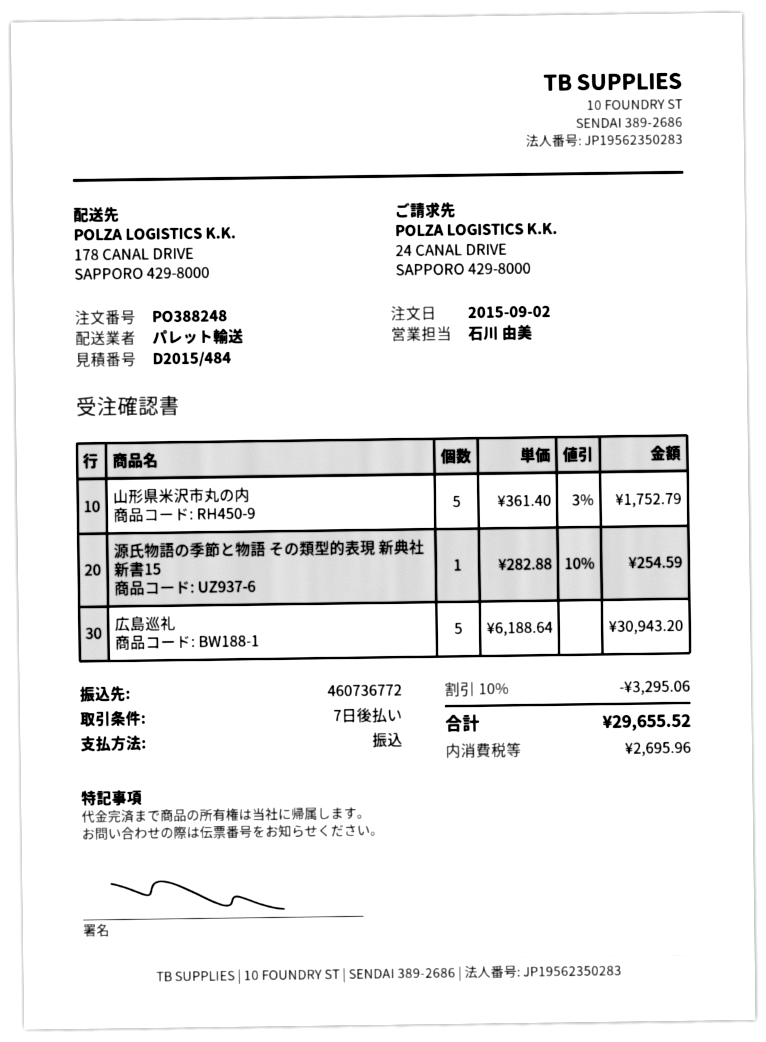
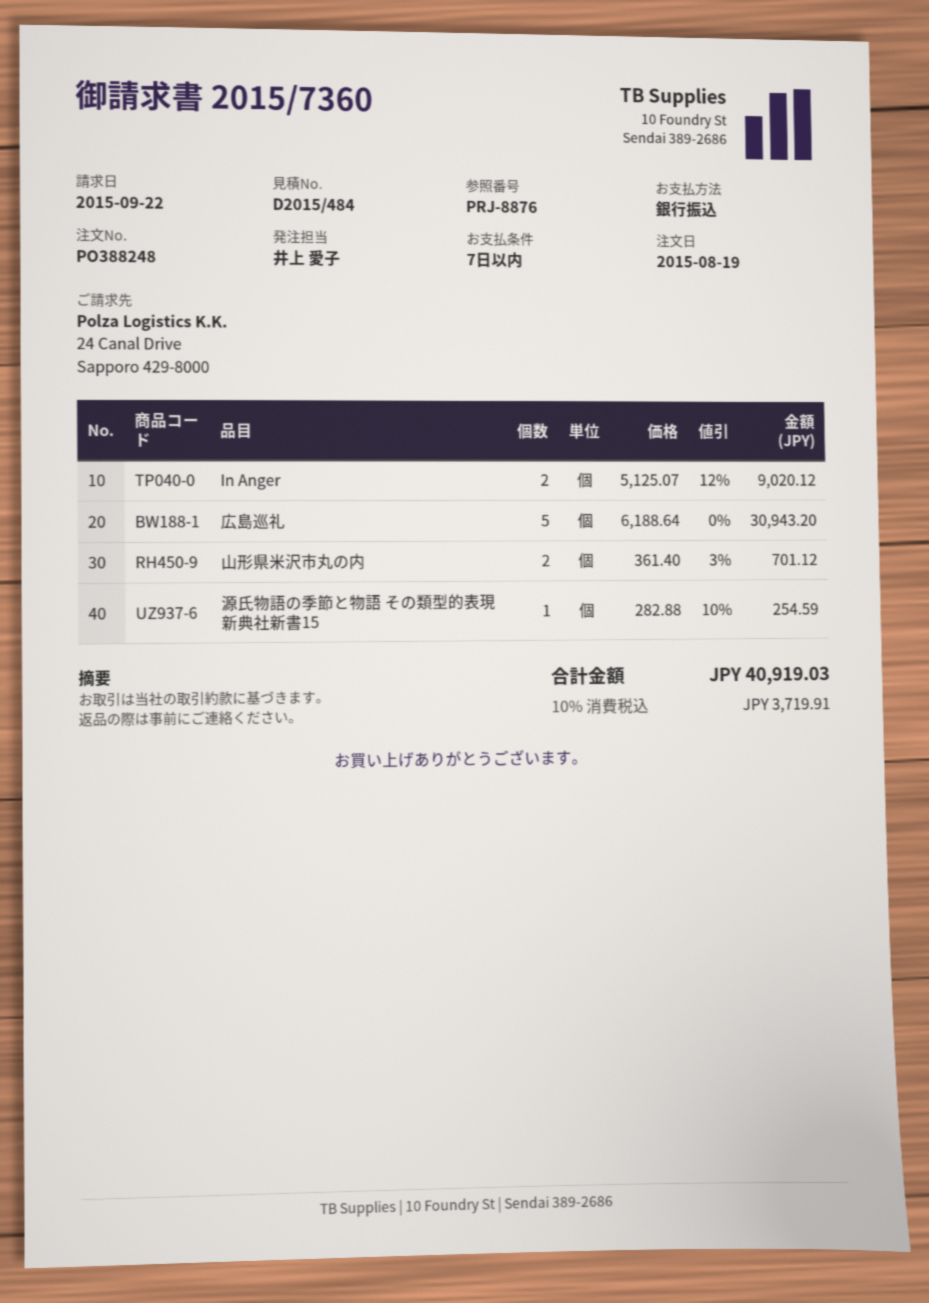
order date: 2015-09-02 -> 2015-08-19
山形県米沢市丸の内: 5 x 361.40 - 3% = 1752.79 -> 2 x 361.40 - 3% = 701.12
In Anger: none -> 2 x 5125.07 - 12% = 9020.12
discount: 10% = 3295.06 -> none
tax: 2695.96 -> 3719.91
total: 29655.52 -> 40919.03

